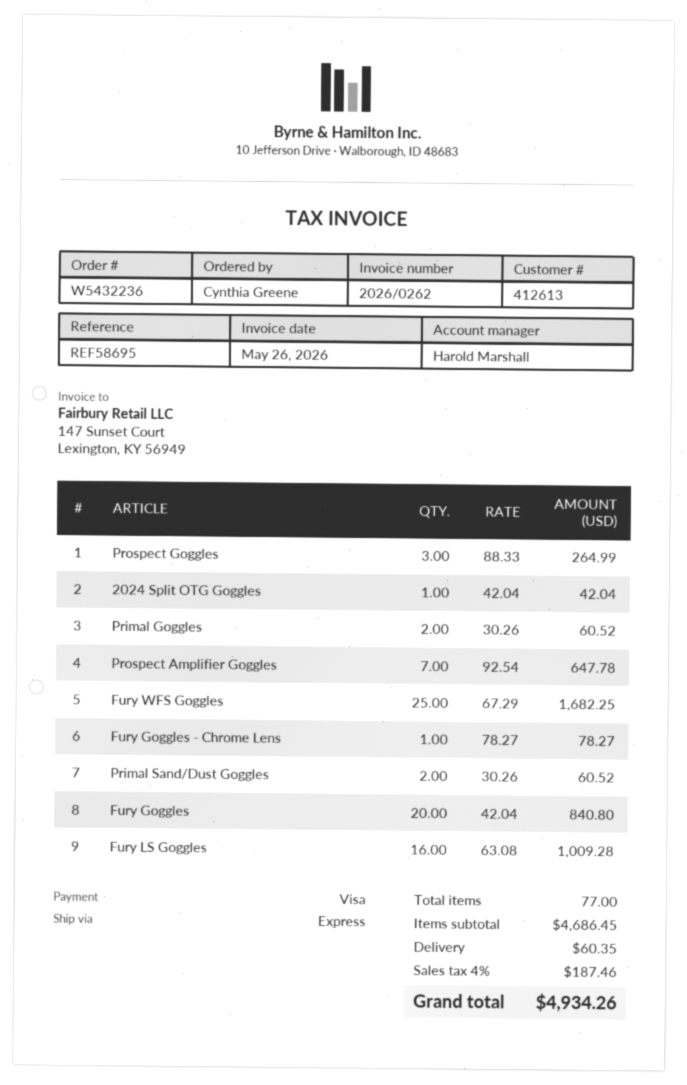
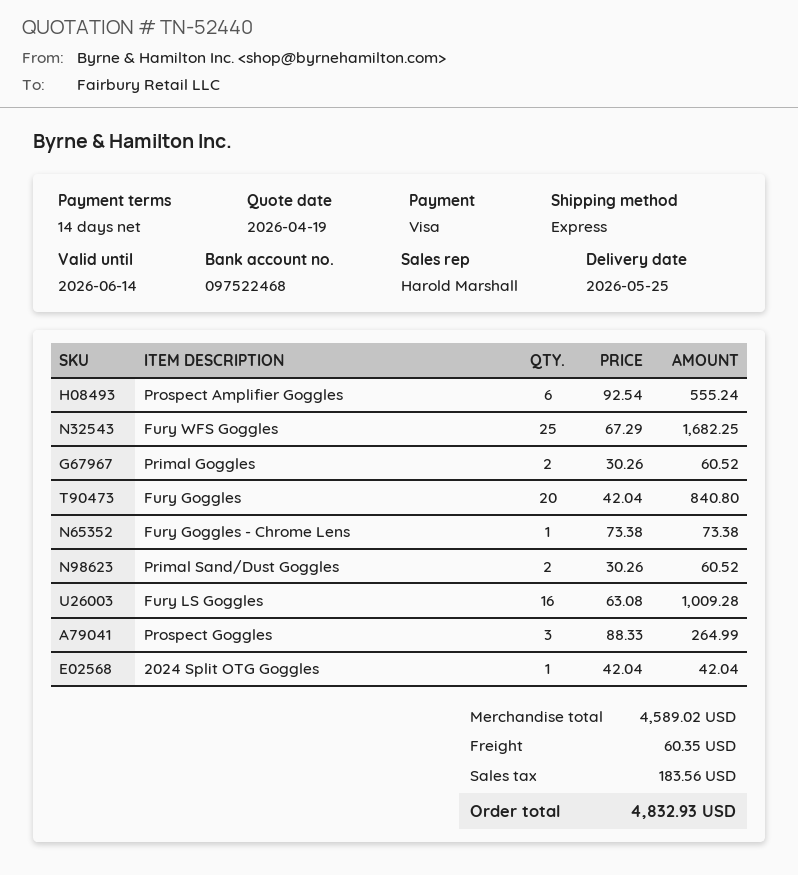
Prospect Amplifier Goggles: 7 x 92.54 = 647.78 -> 6 x 92.54 = 555.24
Fury Goggles - Chrome Lens: 1 x 78.27 = 78.27 -> 1 x 73.38 = 73.38
subtotal: 4686.45 -> 4589.02
tax: 187.46 -> 183.56
total: 4934.26 -> 4832.93

